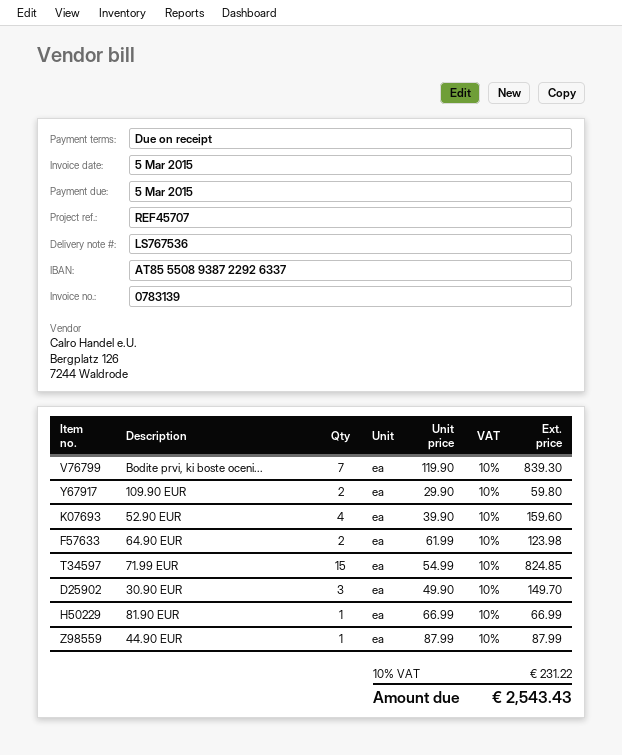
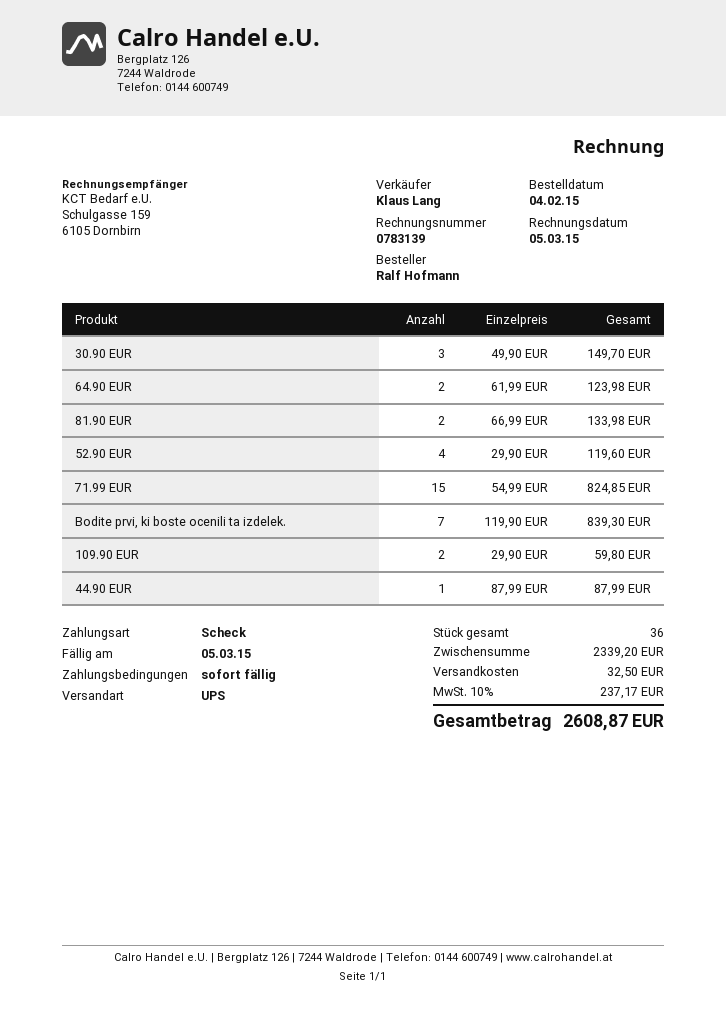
52.90 EUR: 4 x 39.90 = 159.60 -> 4 x 29.90 = 119.60
81.90 EUR: 1 x 66.99 = 66.99 -> 2 x 66.99 = 133.98
shipping: none -> 32.50
tax: 10% = 231.22 -> 10% = 237.17
total: 2543.43 -> 2608.87

